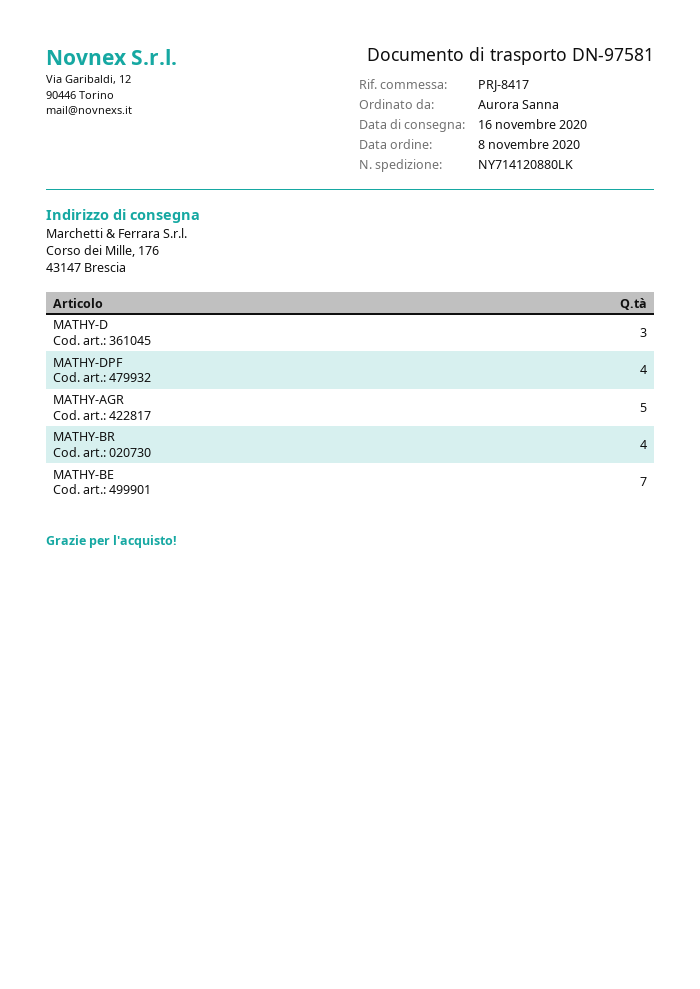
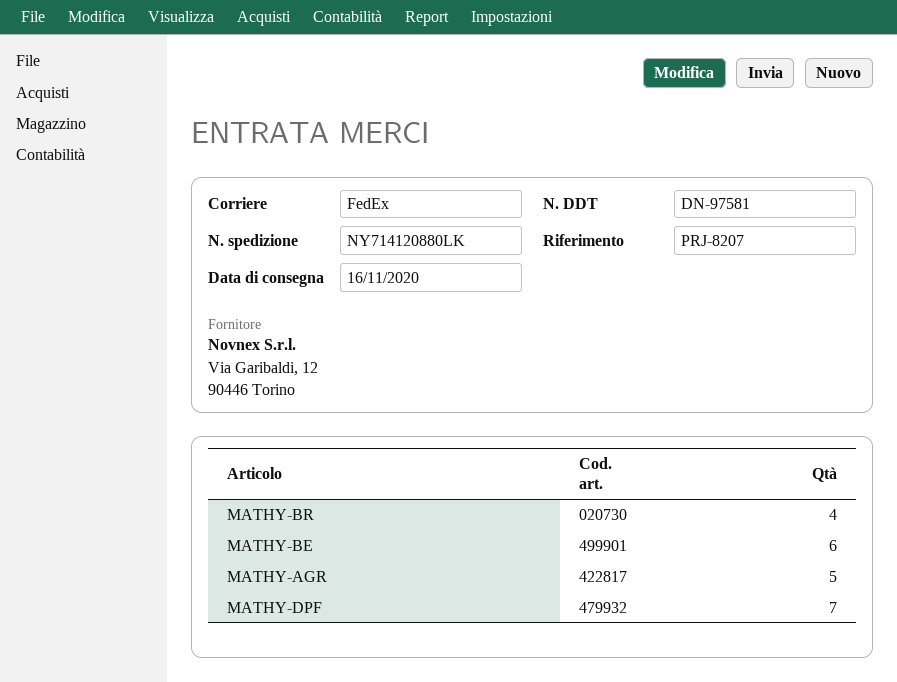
reference: PRJ-8417 -> PRJ-8207
MATHY-D: 3 -> none
MATHY-DPF: 4 -> 7
MATHY-BE: 7 -> 6

